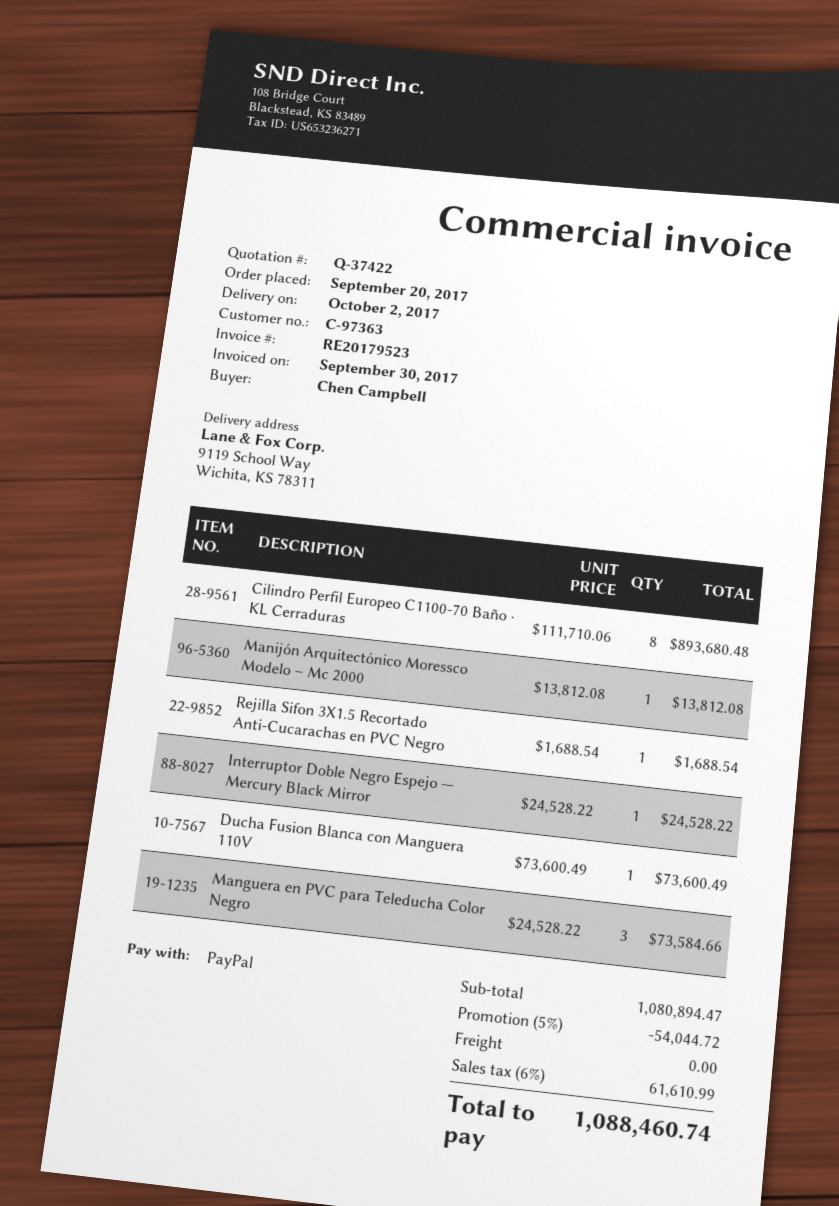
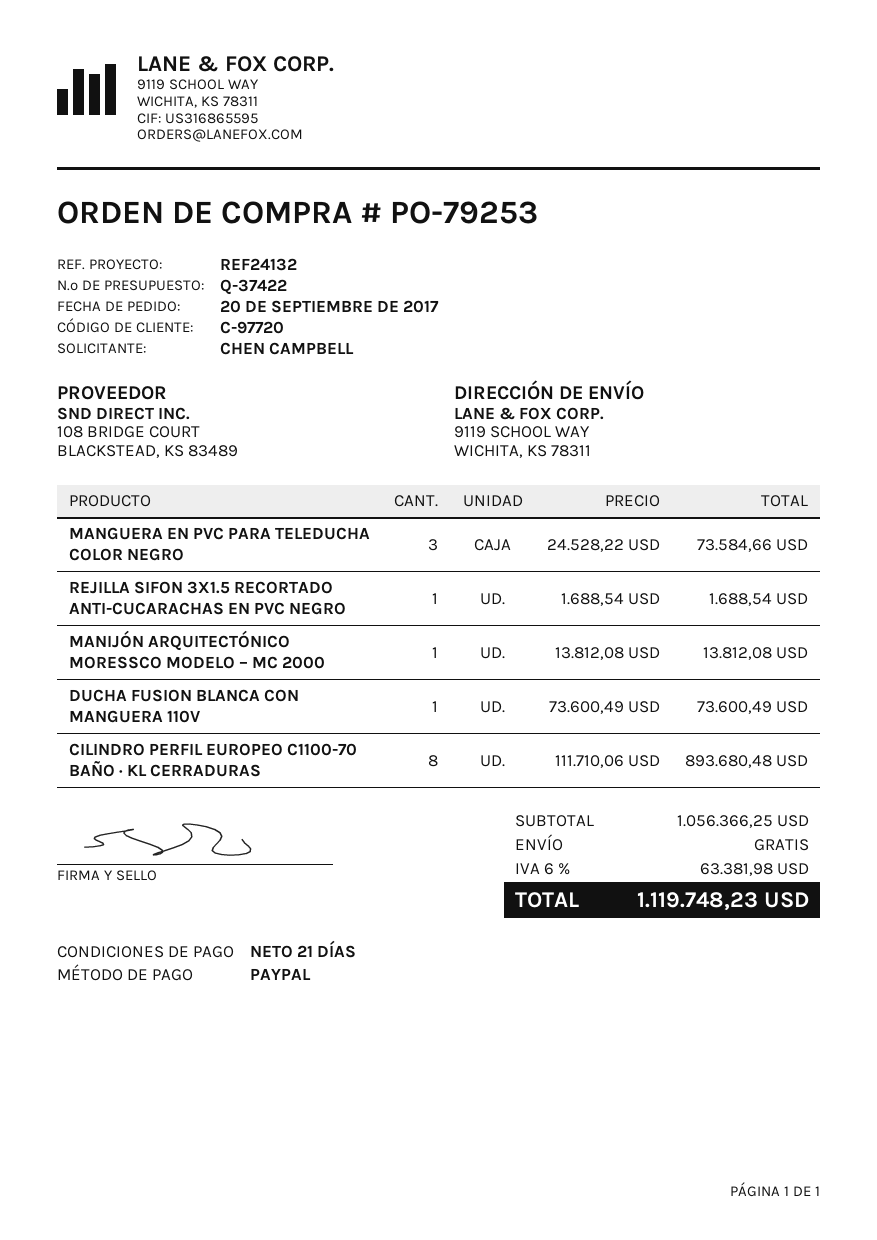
customer number: C-97363 -> C-97720
Interruptor Doble Negro Espejo — Mercury Black Mirror: 1 x 24528.22 = 24528.22 -> none
subtotal: 1080894.47 -> 1056366.25
discount: 5% = 54044.72 -> none
tax: 6% = 61610.99 -> 6% = 63381.98
total: 1088460.74 -> 1119748.23

